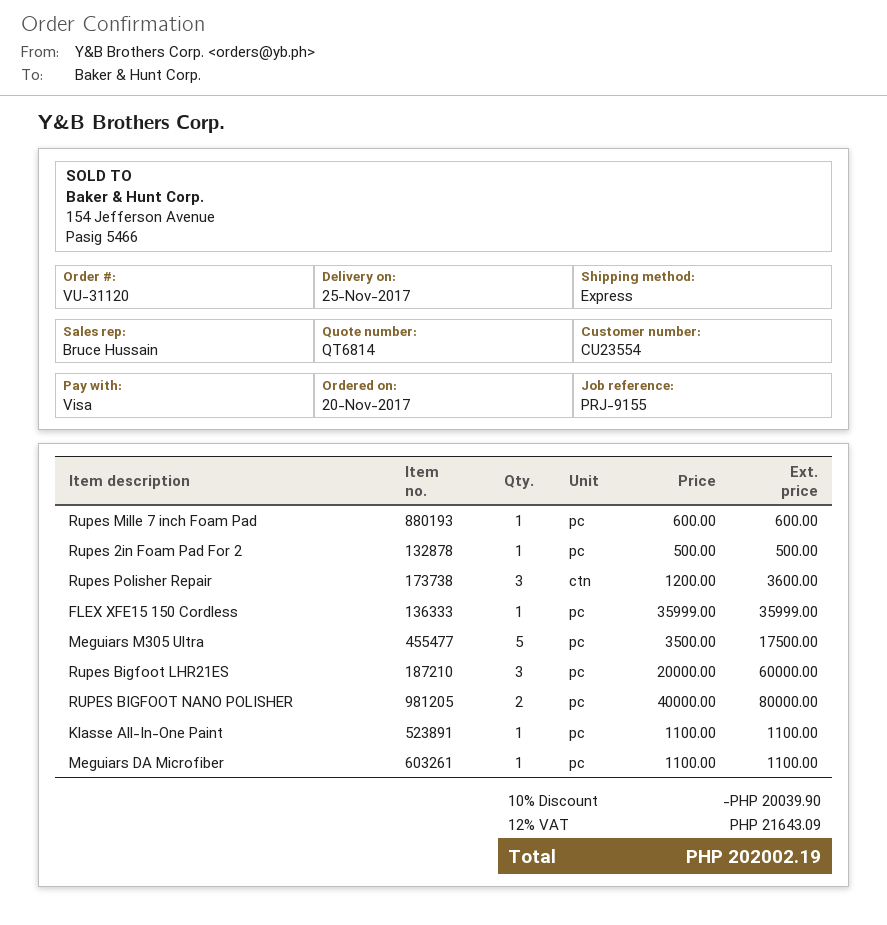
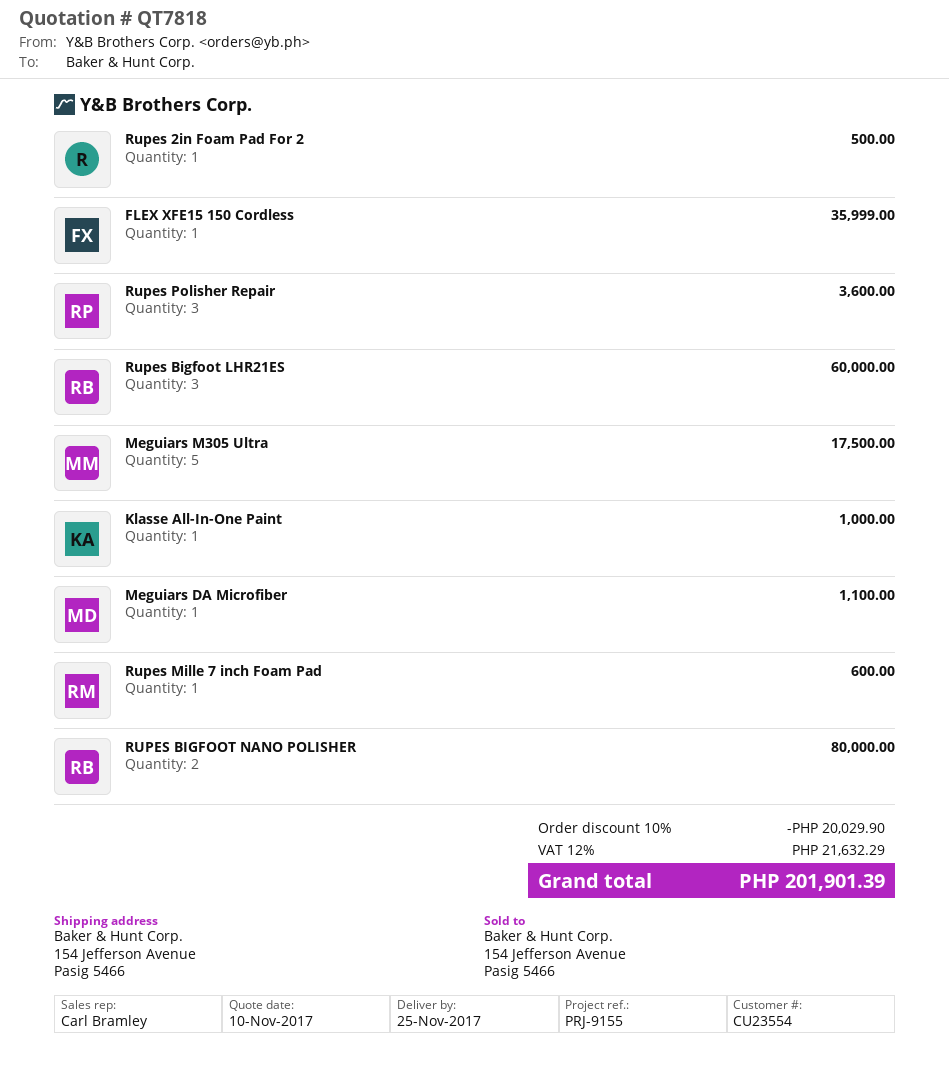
quote number: QT6814 -> QT7818
sales rep: Bruce Hussain -> Carl Bramley
Klasse All-In-One Paint: 1 for 1100.00 -> 1 for 1000.00
discount: 10% = 20039.90 -> 10% = 20029.90
tax: 12% = 21643.09 -> 12% = 21632.29
total: 202002.19 -> 201901.39

